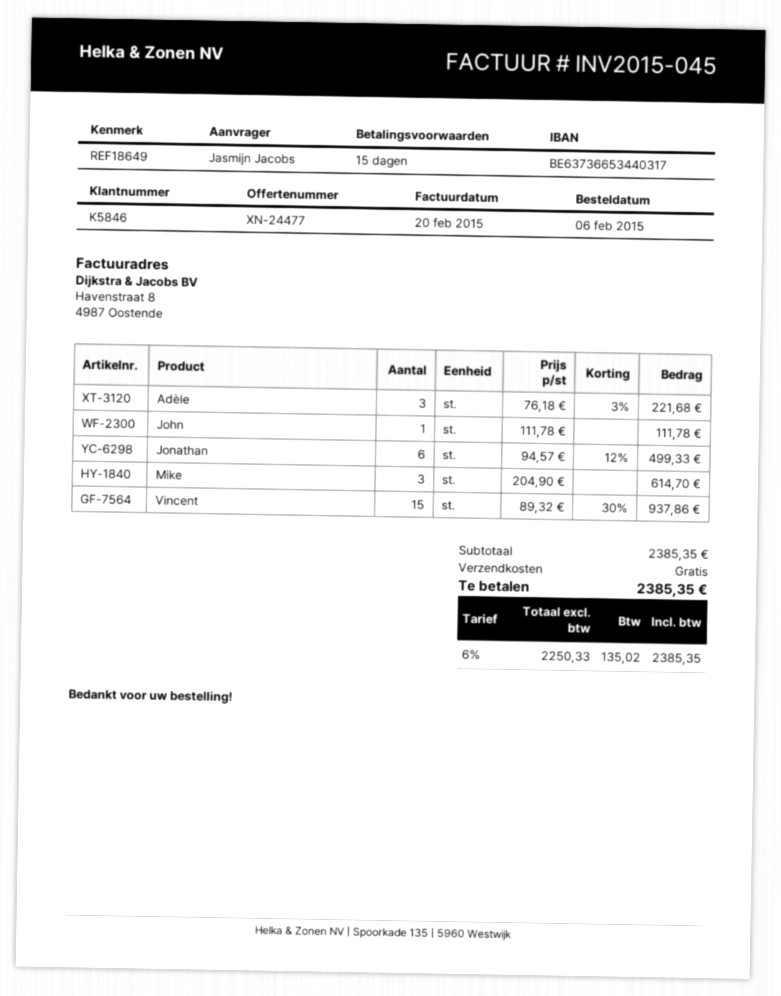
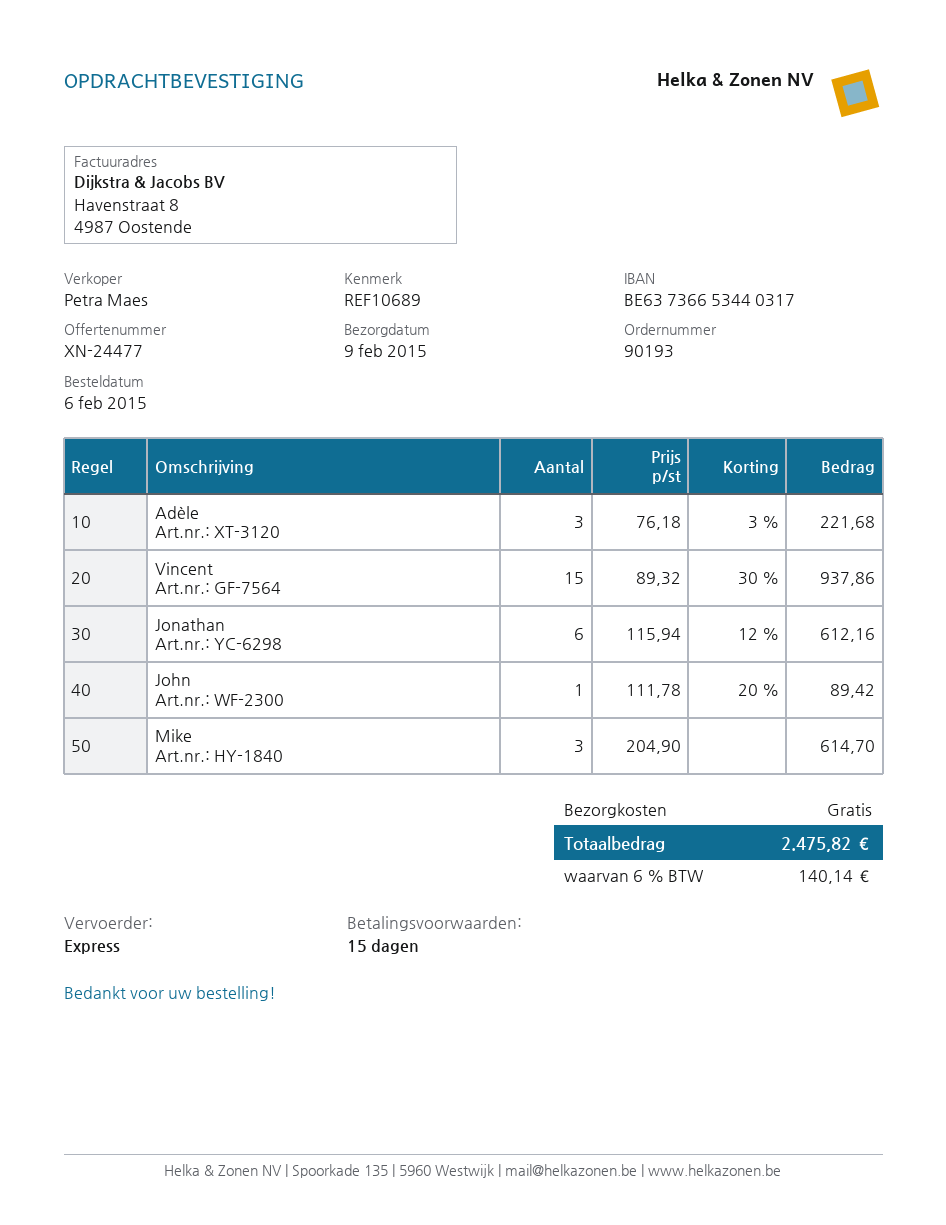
reference: REF18649 -> REF10689
John: 1 x 111.78 = 111.78 -> 1 x 111.78 - 20% = 89.42
Jonathan: 6 x 94.57 - 12% = 499.33 -> 6 x 115.94 - 12% = 612.16
tax: 6% = 135.02 -> 6% = 140.14
total: 2385.35 -> 2475.82

